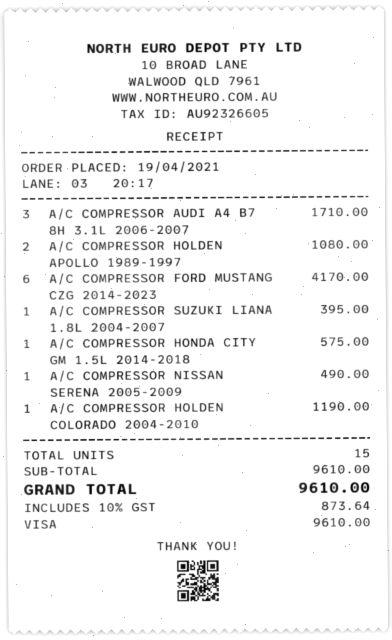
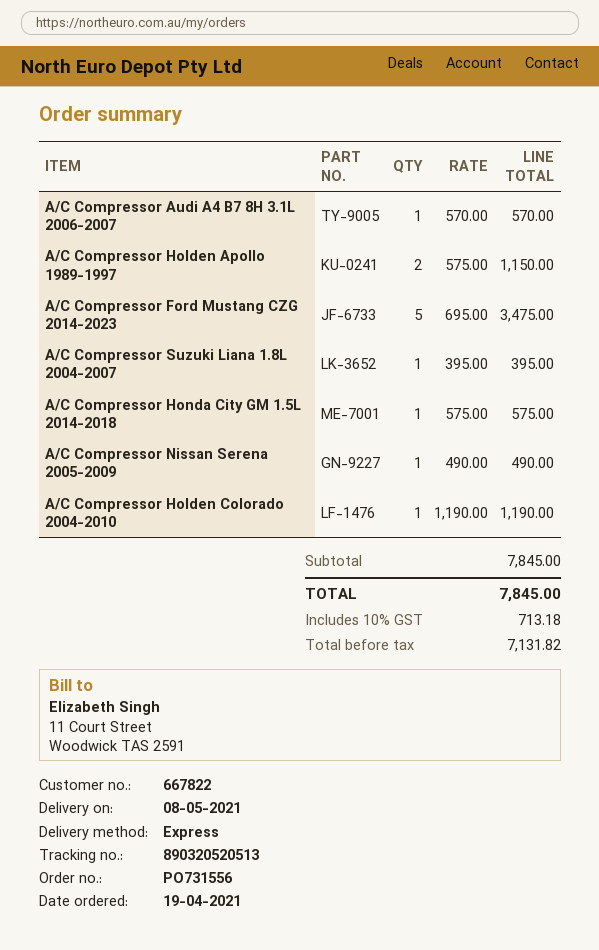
A/C COMPRESSOR AUDI A4 B7 8H 3.1L 2006-2007: 3 for 1710.00 -> 1 for 570.00
A/C COMPRESSOR HOLDEN APOLLO 1989-1997: 2 for 1080.00 -> 2 for 1150.00
A/C COMPRESSOR FORD MUSTANG CZG 2014-2023: 6 for 4170.00 -> 5 for 3475.00
subtotal: 9610.00 -> 7845.00
tax: 10% = 873.64 -> 10% = 713.18
total: 9610.00 -> 7845.00

